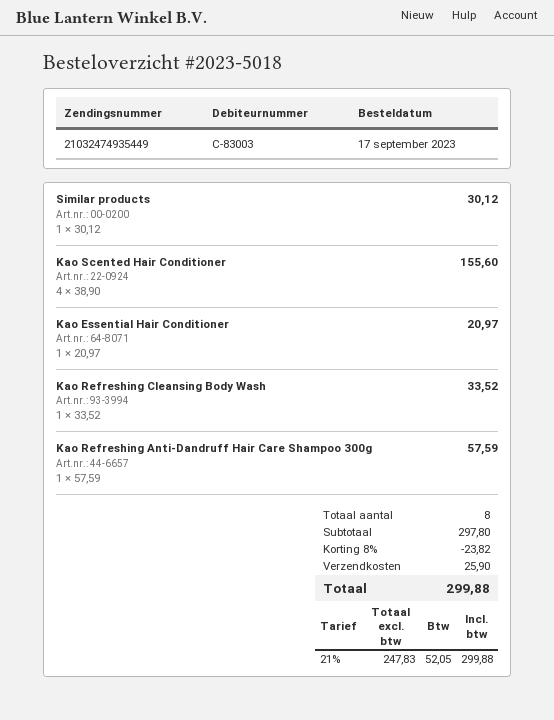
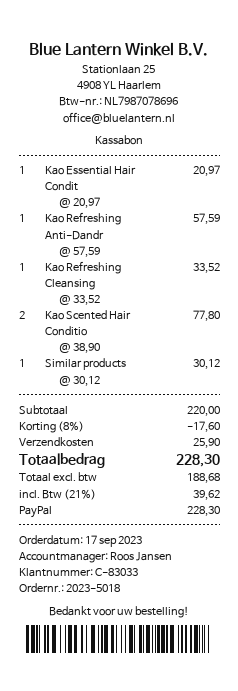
customer number: C-83003 -> C-83033
Kao Scented Hair Conditioner: 4 x 38.90 = 155.60 -> 2 x 38.90 = 77.80
subtotal: 297.80 -> 220.00
discount: 8% = 23.82 -> 8% = 17.60
net: 247.83 -> 188.68
tax: 21% = 52.05 -> 21% = 39.62
total: 299.88 -> 228.30

